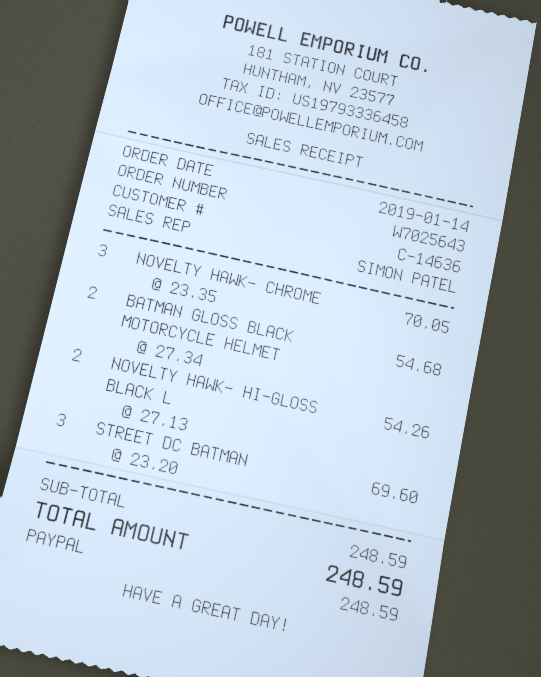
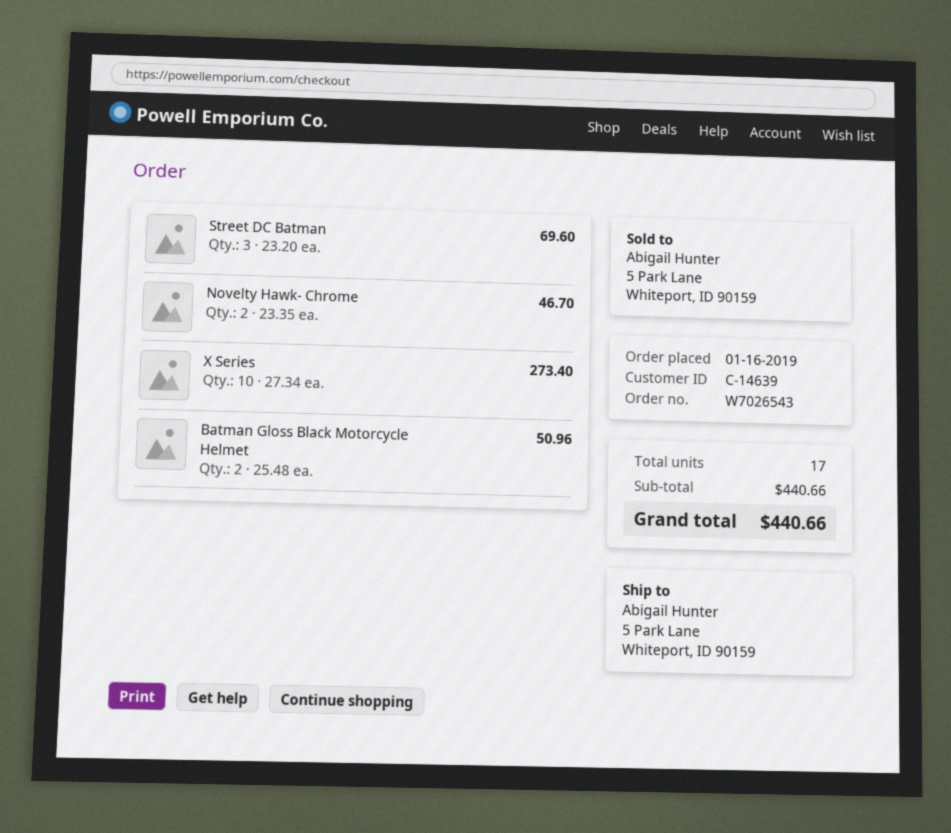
order number: W7025643 -> W7026543
order date: 2019-01-14 -> 2019-01-16
customer number: C-14636 -> C-14639
NOVELTY HAWK- CHROME: 3 x 23.35 = 70.05 -> 2 x 23.35 = 46.70
BATMAN GLOSS BLACK MOTORCYCLE HELMET: 2 x 27.34 = 54.68 -> 2 x 25.48 = 50.96
NOVELTY HAWK- HI-GLOSS BLACK L: 2 x 27.13 = 54.26 -> none
X Series: none -> 10 x 27.34 = 273.40
subtotal: 248.59 -> 440.66
total: 248.59 -> 440.66

